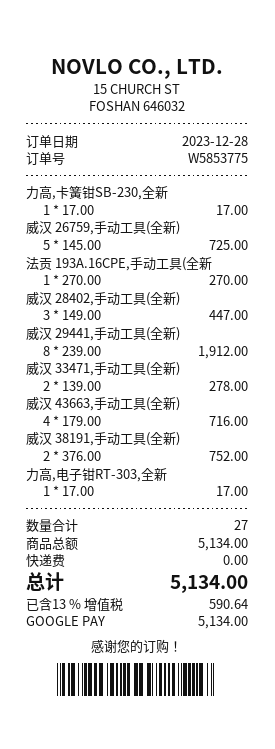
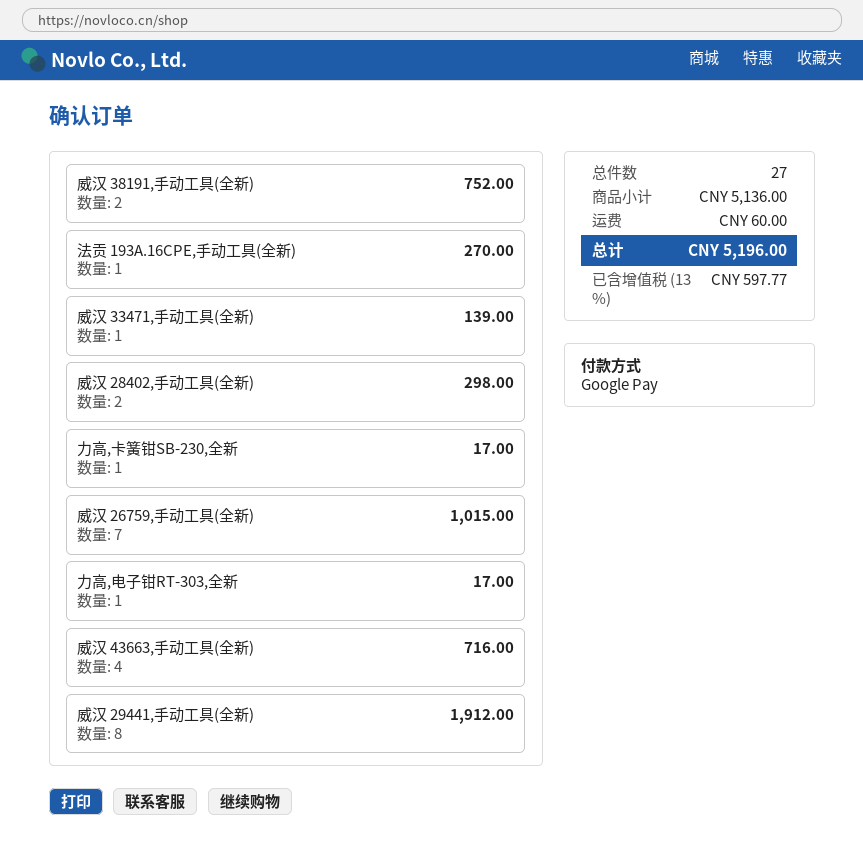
威汉 26759,手动工具(全新): 5 for 725.00 -> 7 for 1015.00
威汉 28402,手动工具(全新): 3 for 447.00 -> 2 for 298.00
威汉 33471,手动工具(全新): 2 for 278.00 -> 1 for 139.00
subtotal: 5134.00 -> 5136.00
shipping: 0.00 -> 60.00
tax: 13% = 590.64 -> 13% = 597.77
total: 5134.00 -> 5196.00

